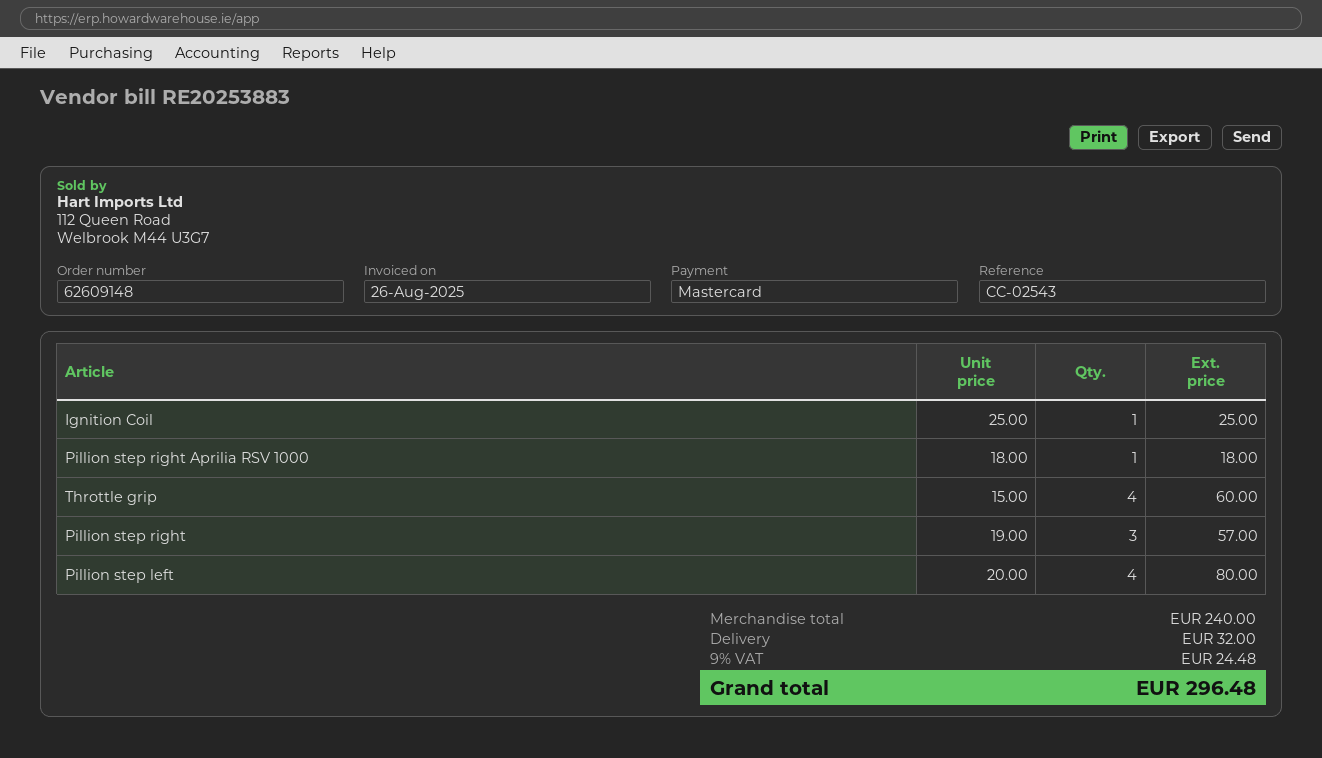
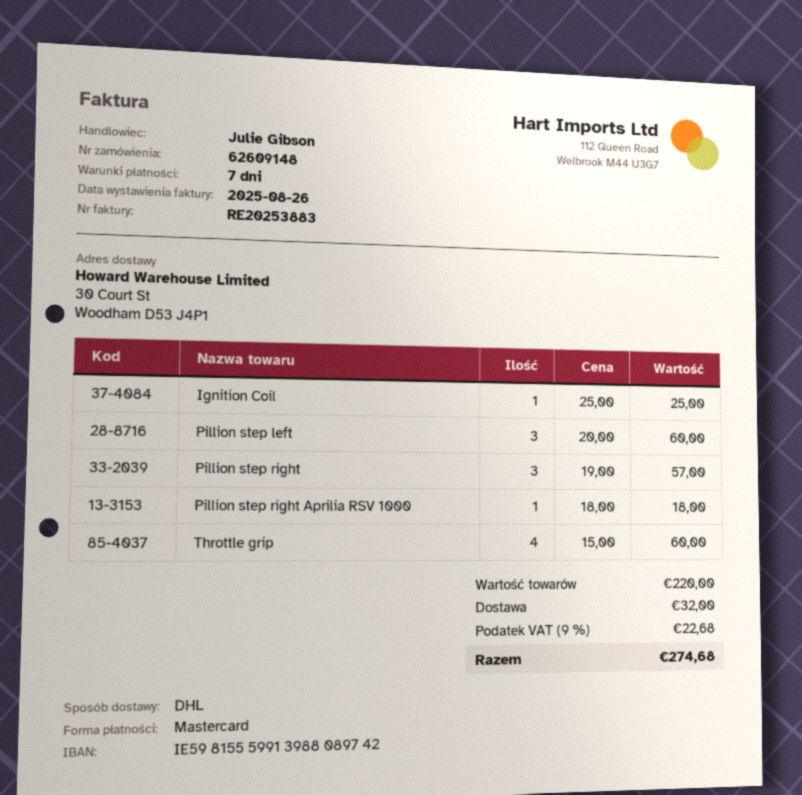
Pillion step left: 4 x 20.00 = 80.00 -> 3 x 20.00 = 60.00
subtotal: 240.00 -> 220.00
tax: 9% = 24.48 -> 9% = 22.68
total: 296.48 -> 274.68

